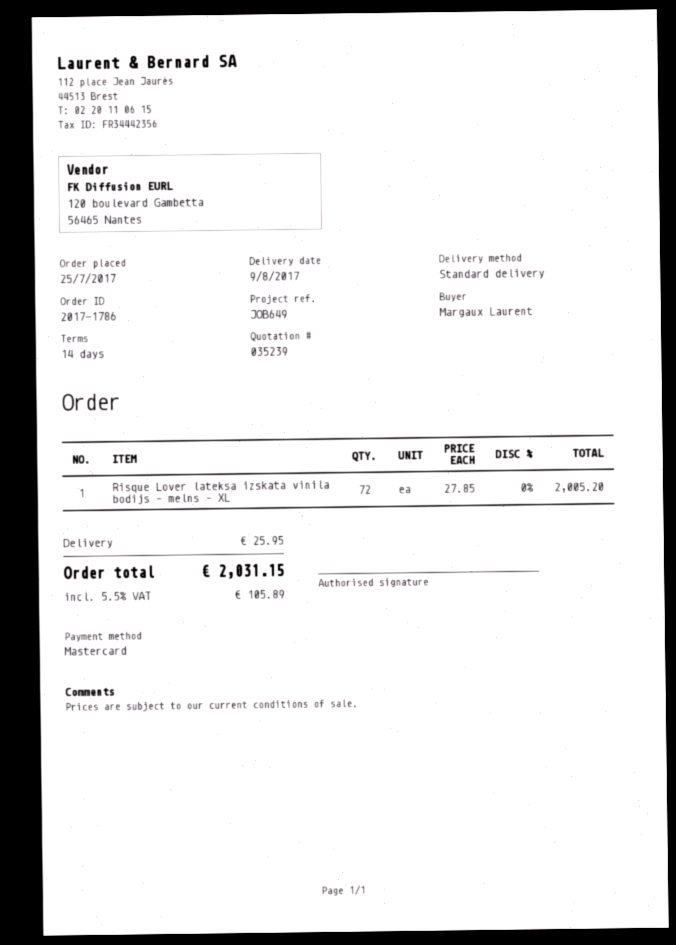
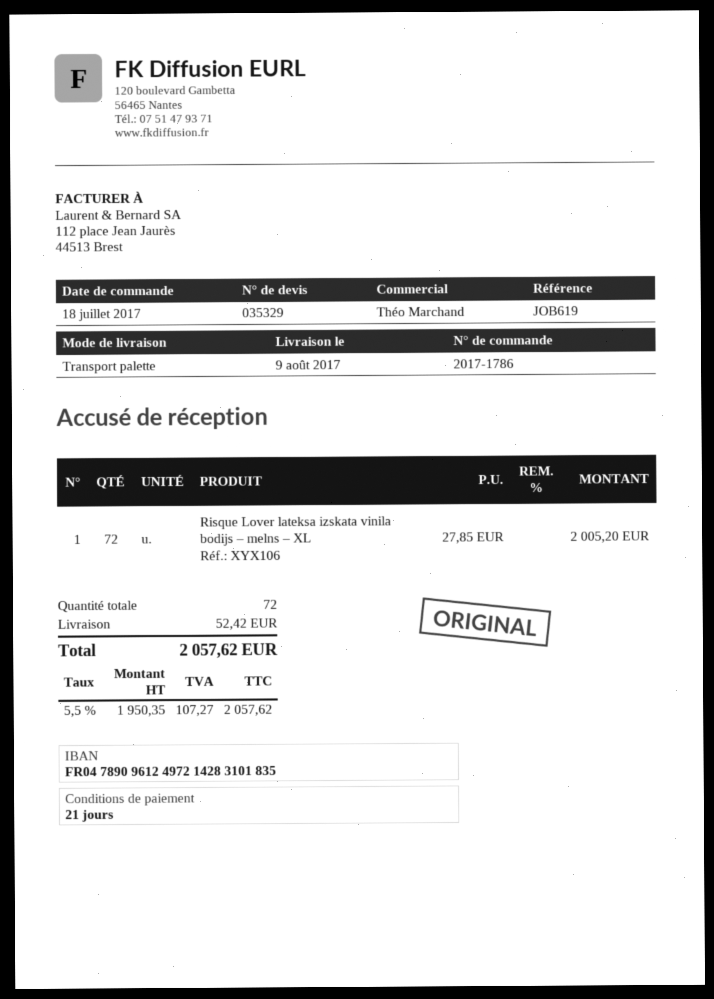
quote number: 035239 -> 035329
order date: 2017-07-25 -> 2017-07-18
payment terms: 14 days -> 21 days
reference: JOB649 -> JOB619
shipping method: standard -> pallet freight
shipping: 25.95 -> 52.42
tax: 5.5% = 105.89 -> 5.5% = 107.27
total: 2031.15 -> 2057.62

